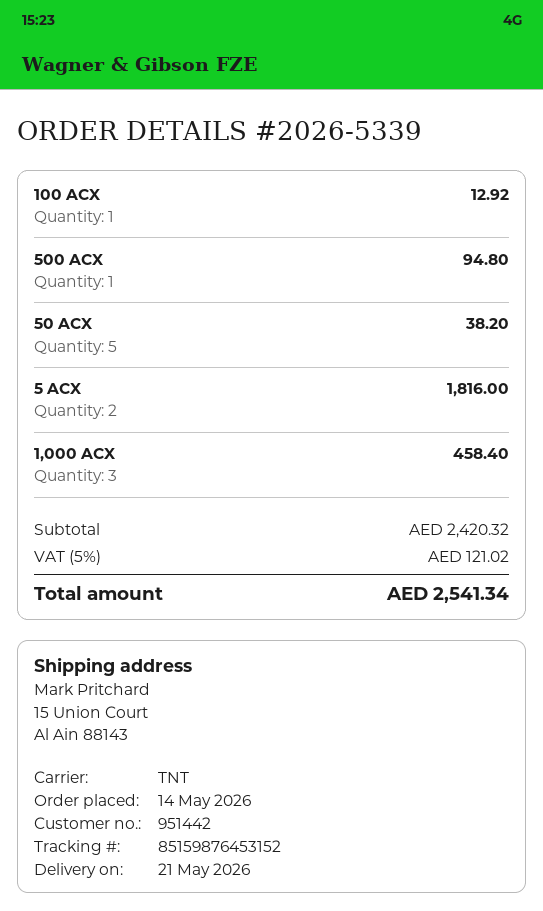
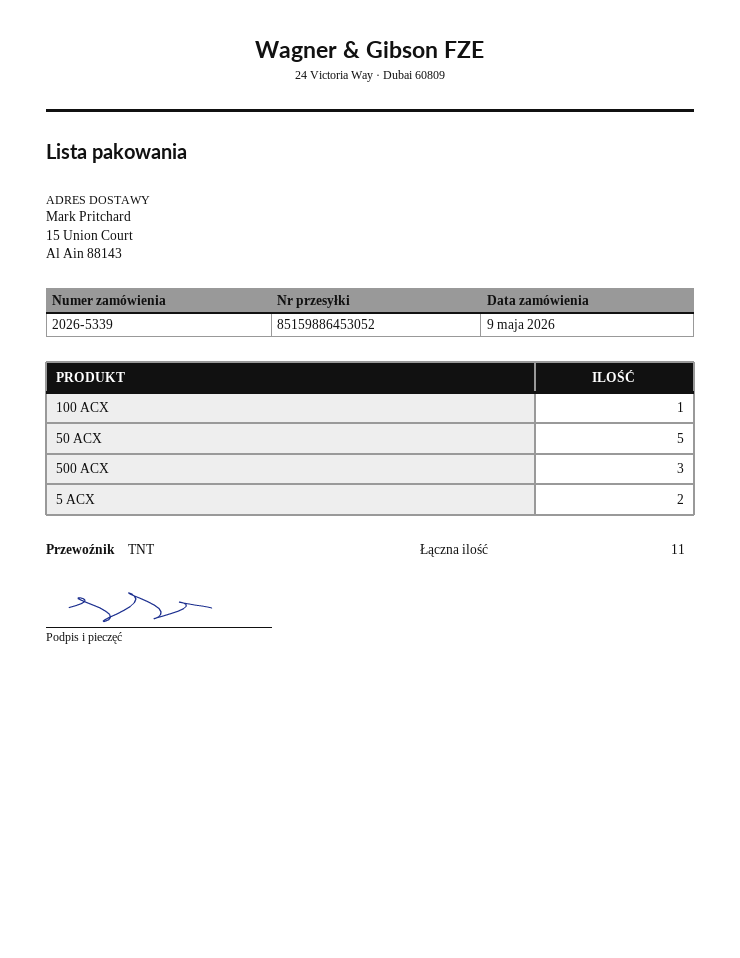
order date: 2026-05-14 -> 2026-05-09
tracking number: 85159876453152 -> 85159886453052
500 ACX: 1 -> 3
1,000 ACX: 3 -> none

